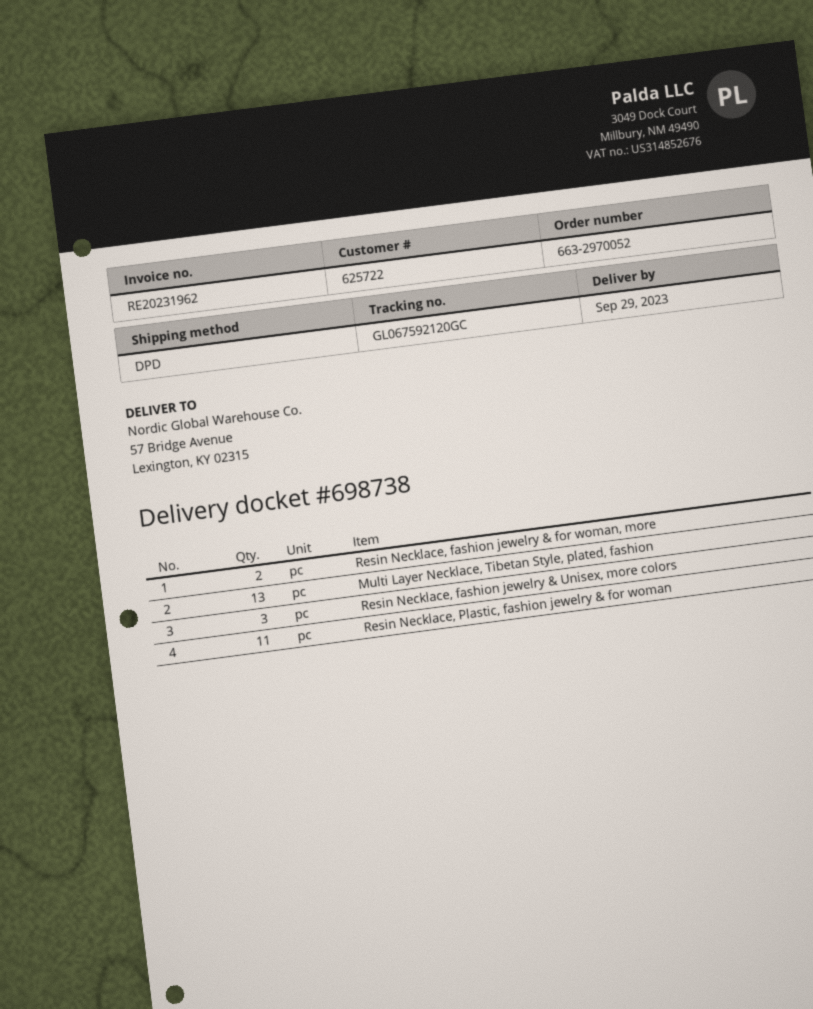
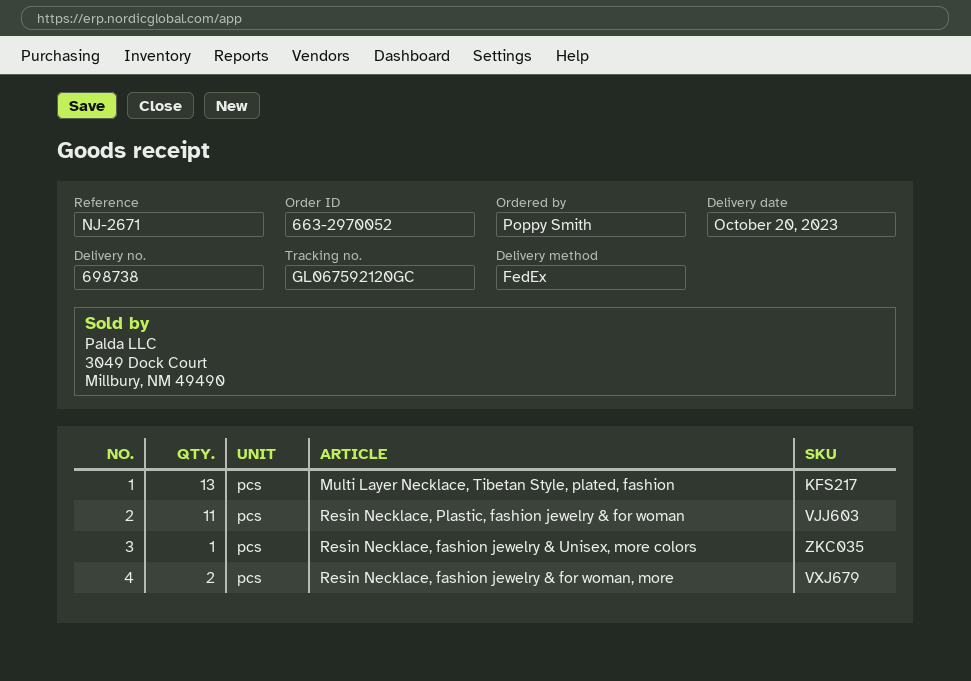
delivery date: 2023-09-29 -> 2023-10-20
shipping method: DPD -> FedEx
Resin Necklace, fashion jewelry & Unisex, more colors: 3 -> 1

